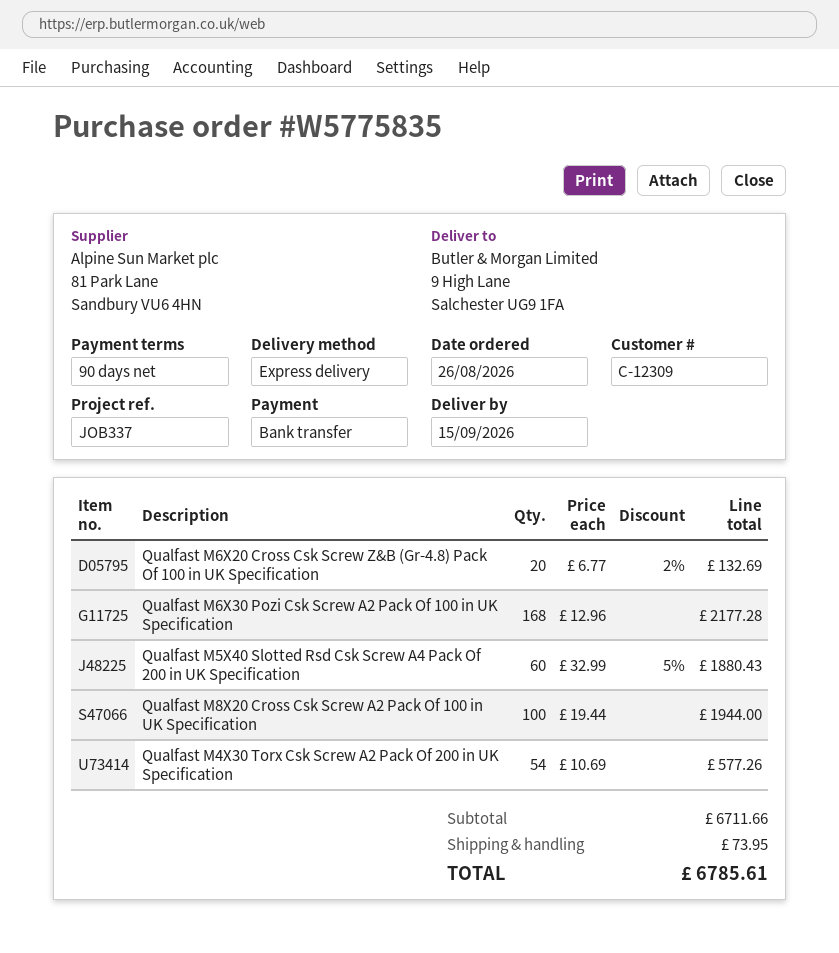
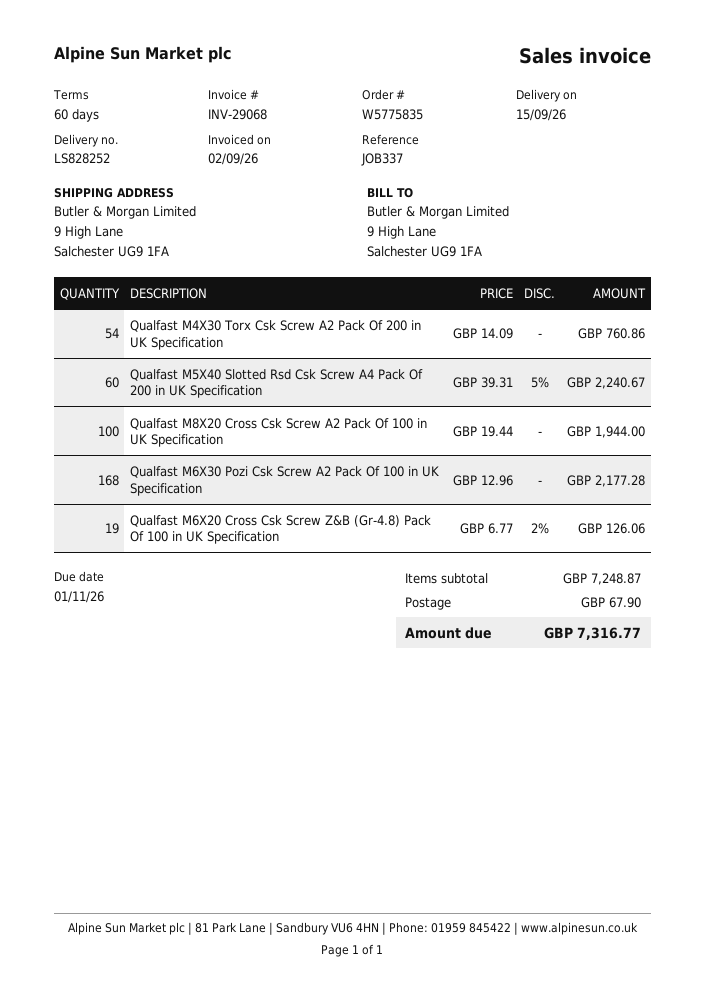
payment terms: 90 days -> 60 days
Qualfast M6X20 Cross Csk Screw Z&B (Gr-4.8) Pack Of 100 in UK Specification: 20 x 6.77 - 2% = 132.69 -> 19 x 6.77 - 2% = 126.06
Qualfast M5X40 Slotted Rsd Csk Screw A4 Pack Of 200 in UK Specification: 60 x 32.99 - 5% = 1880.43 -> 60 x 39.31 - 5% = 2240.67
Qualfast M4X30 Torx Csk Screw A2 Pack Of 200 in UK Specification: 54 x 10.69 = 577.26 -> 54 x 14.09 = 760.86
subtotal: 6711.66 -> 7248.87
shipping: 73.95 -> 67.90
total: 6785.61 -> 7316.77

